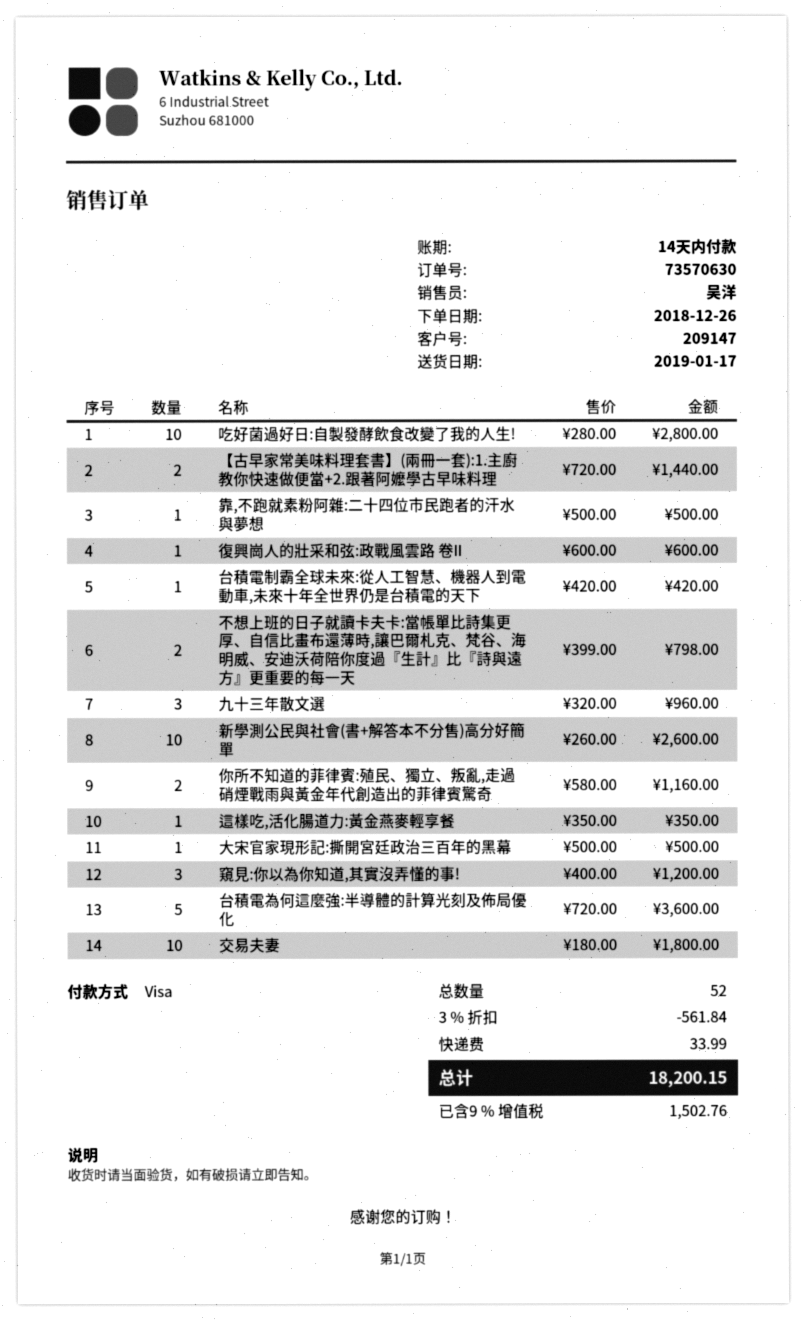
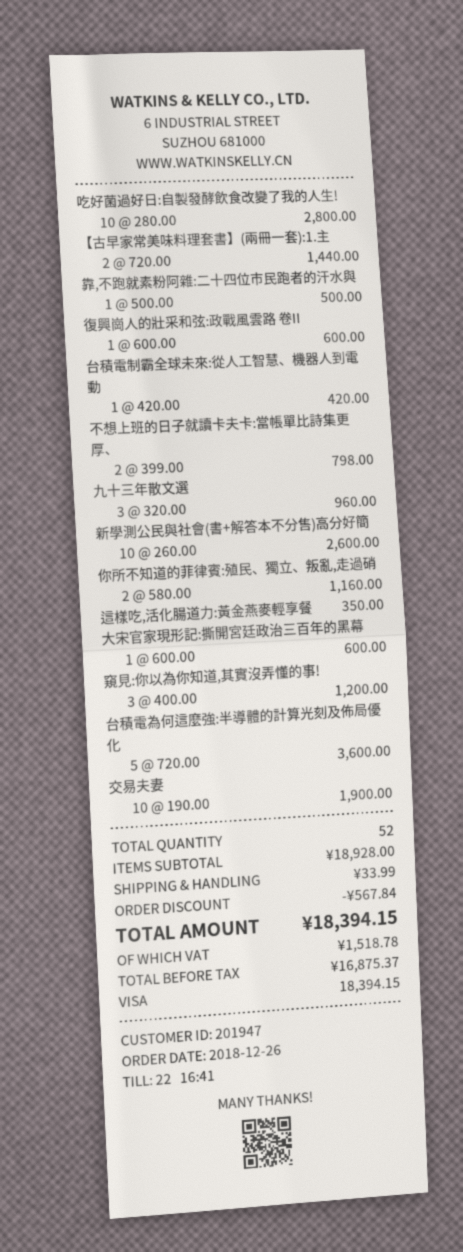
customer number: 209147 -> 201947
大宋官家現形記:撕開宮廷政治三百年的黑幕: 1 x 500.00 = 500.00 -> 1 x 600.00 = 600.00
交易夫妻: 10 x 180.00 = 1800.00 -> 10 x 190.00 = 1900.00
discount: 561.84 -> 567.84
tax: 1502.76 -> 1518.78
total: 18200.15 -> 18394.15

